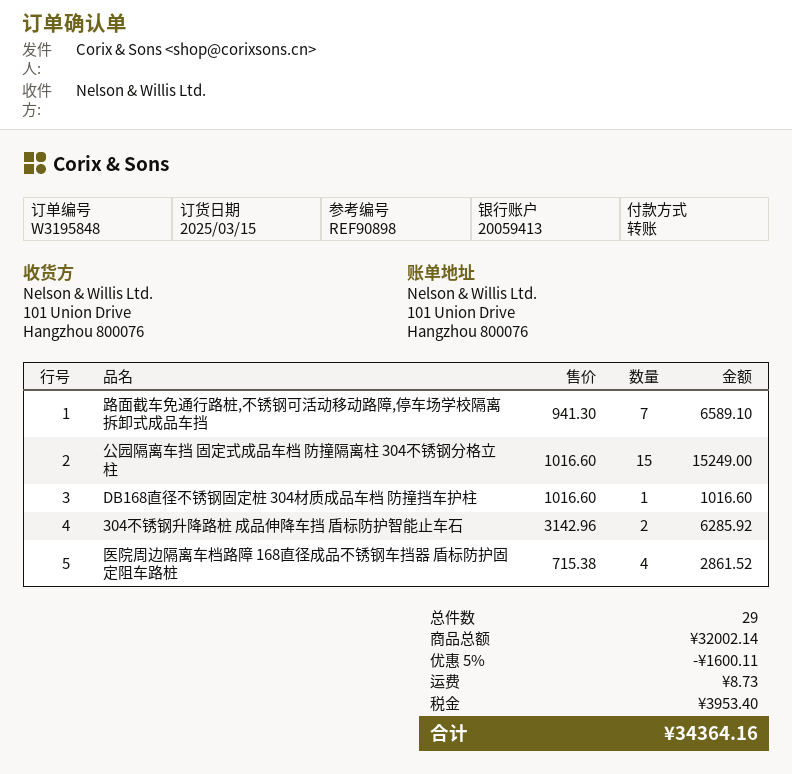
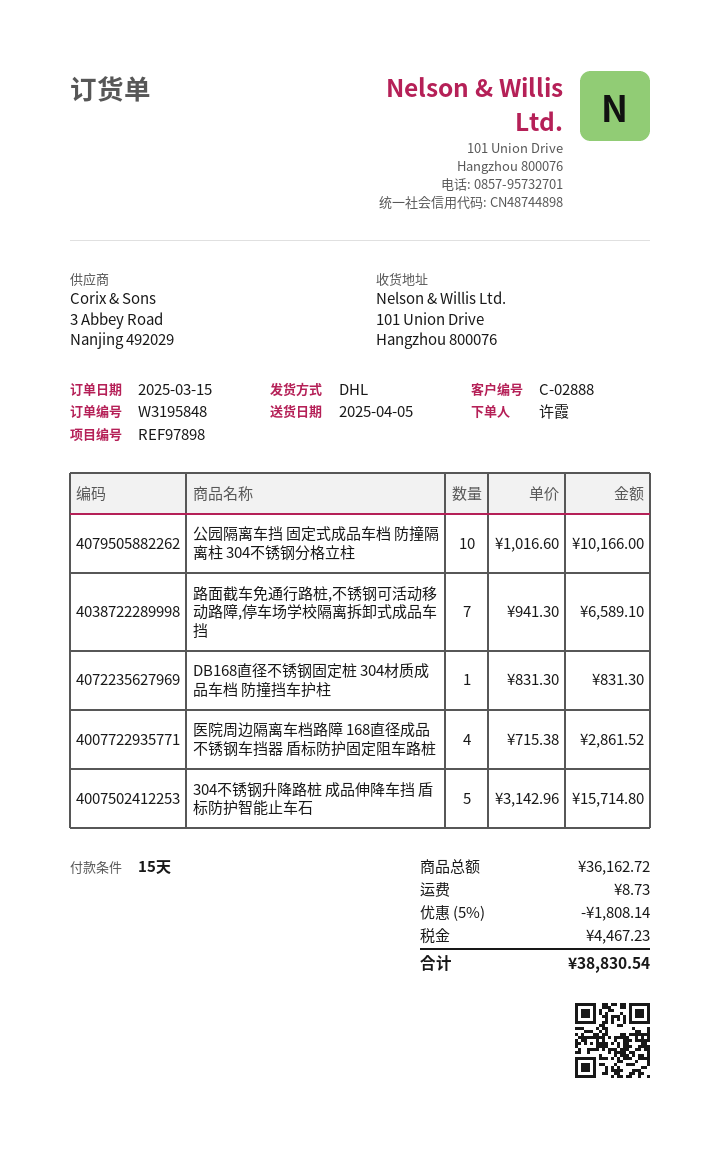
reference: REF90898 -> REF97898
公园隔离车挡 固定式成品车档 防撞隔离柱 304不锈钢分格立柱: 15 x 1016.60 = 15249.00 -> 10 x 1016.60 = 10166.00
DB168直径不锈钢固定桩 304材质成品车档 防撞挡车护柱: 1 x 1016.60 = 1016.60 -> 1 x 831.30 = 831.30
304不锈钢升降路桩 成品伸降车挡 盾标防护智能止车石: 2 x 3142.96 = 6285.92 -> 5 x 3142.96 = 15714.80
subtotal: 32002.14 -> 36162.72
discount: 5% = 1600.11 -> 5% = 1808.14
tax: 3953.40 -> 4467.23
total: 34364.16 -> 38830.54

